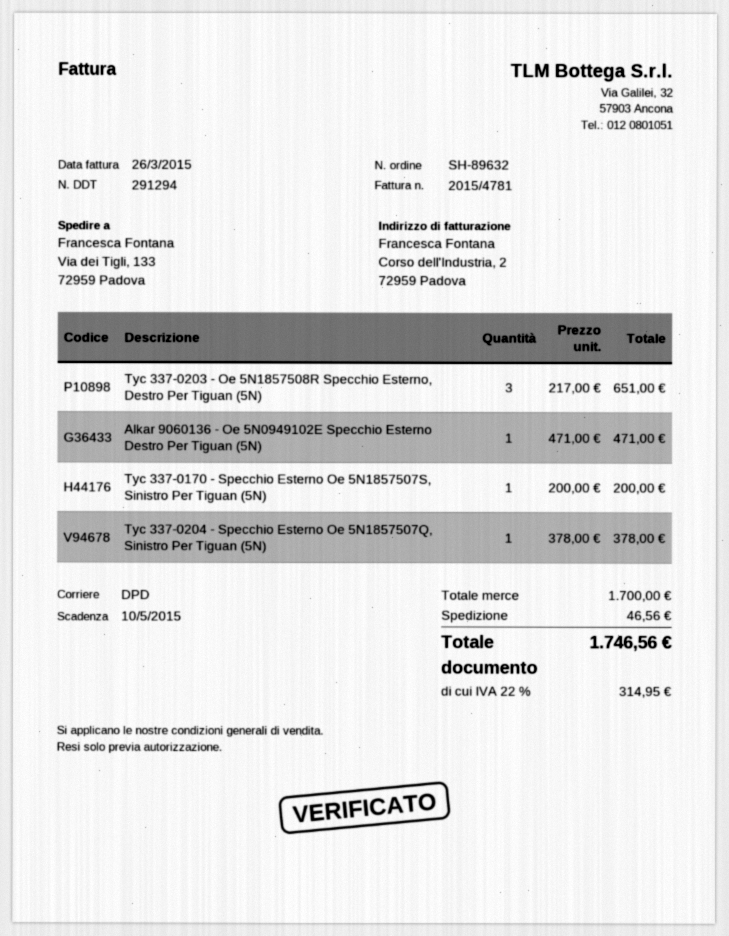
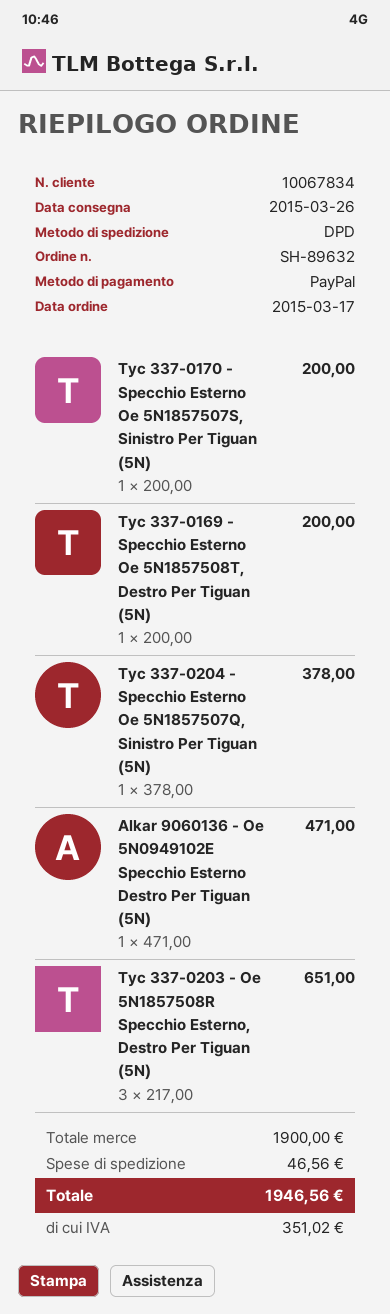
Tyc 337-0169 - Specchio Esterno Oe 5N1857508T, Destro Per Tiguan (5N): none -> 1 x 200.00 = 200.00
subtotal: 1700.00 -> 1900.00
tax: 314.95 -> 351.02
total: 1746.56 -> 1946.56

